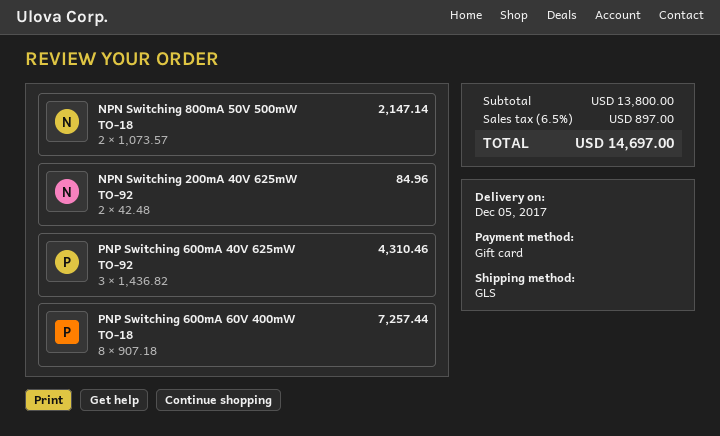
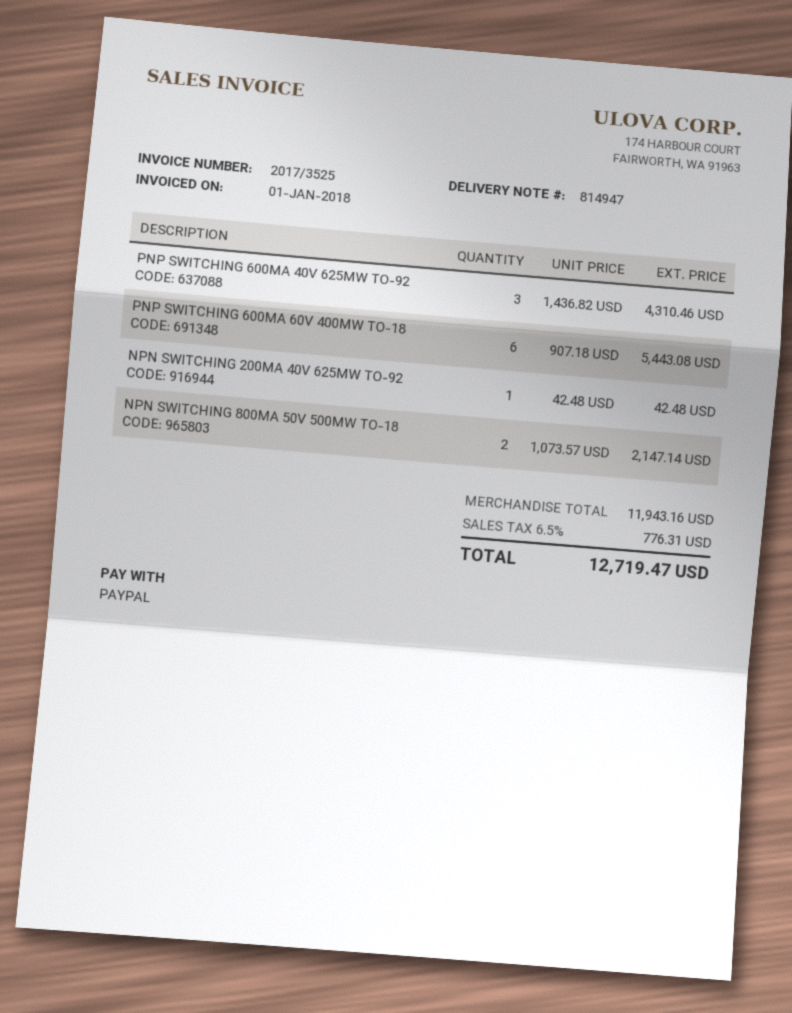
payment method: gift card -> PayPal
NPN Switching 200mA 40V 625mW TO-92: 2 x 42.48 = 84.96 -> 1 x 42.48 = 42.48
PNP Switching 600mA 60V 400mW TO-18: 8 x 907.18 = 7257.44 -> 6 x 907.18 = 5443.08
subtotal: 13800.00 -> 11943.16
tax: 6.5% = 897.00 -> 6.5% = 776.31
total: 14697.00 -> 12719.47

